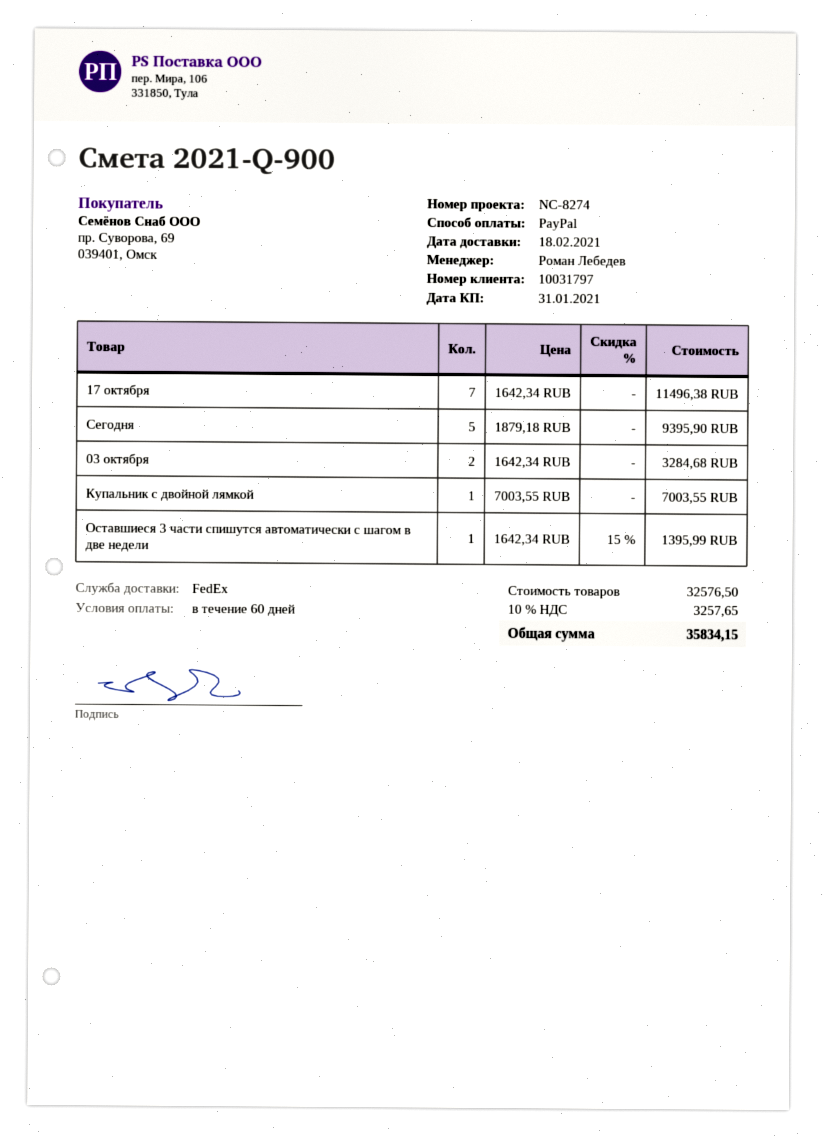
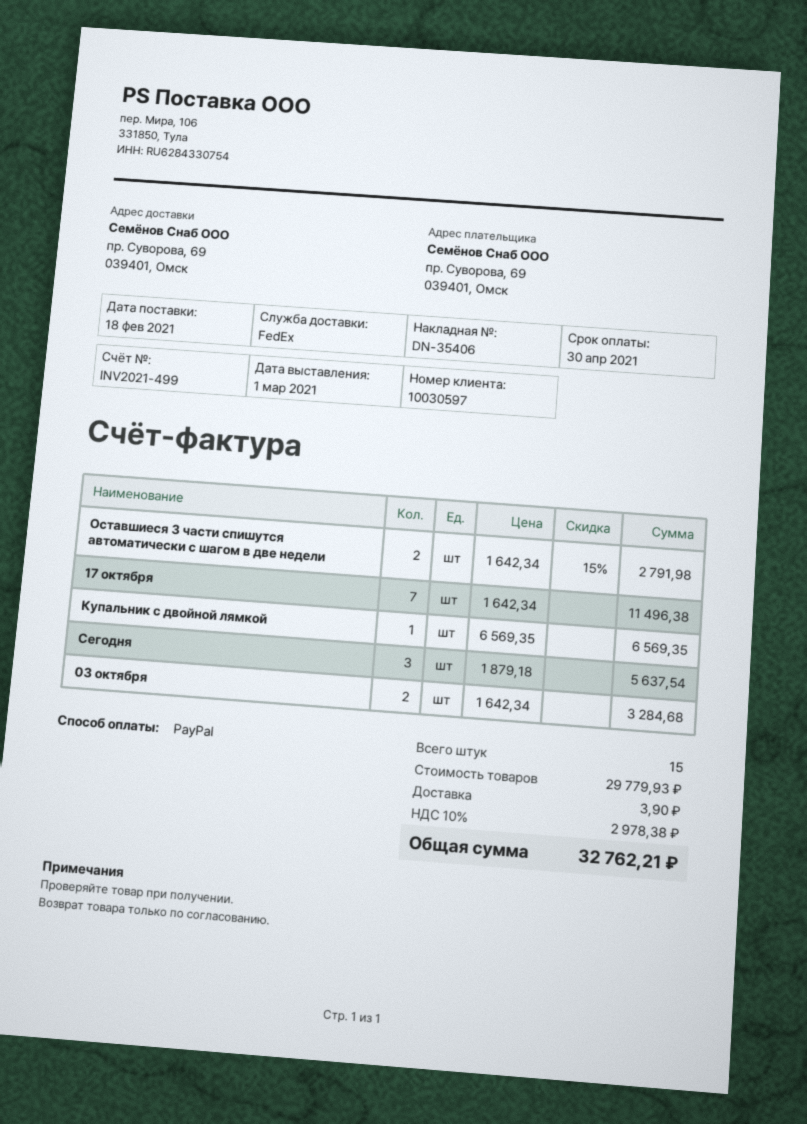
customer number: 10031797 -> 10030597
Сегодня: 5 x 1879.18 = 9395.90 -> 3 x 1879.18 = 5637.54
Купальник с двойной лямкой: 1 x 7003.55 = 7003.55 -> 1 x 6569.35 = 6569.35
Оставшиеся 3 части спишутся автоматически с шагом в две недели: 1 x 1642.34 - 15% = 1395.99 -> 2 x 1642.34 - 15% = 2791.98
subtotal: 32576.50 -> 29779.93
shipping: none -> 3.90
tax: 10% = 3257.65 -> 10% = 2978.38
total: 35834.15 -> 32762.21

